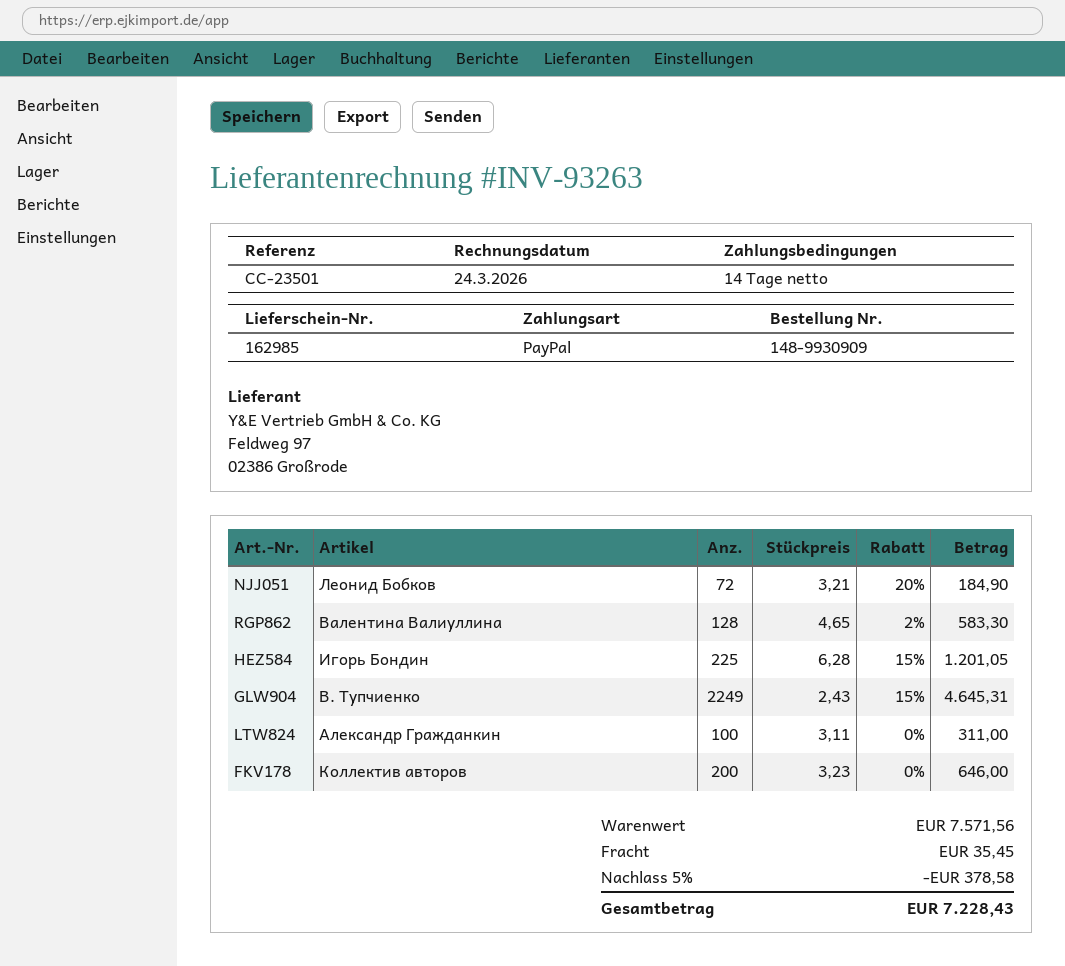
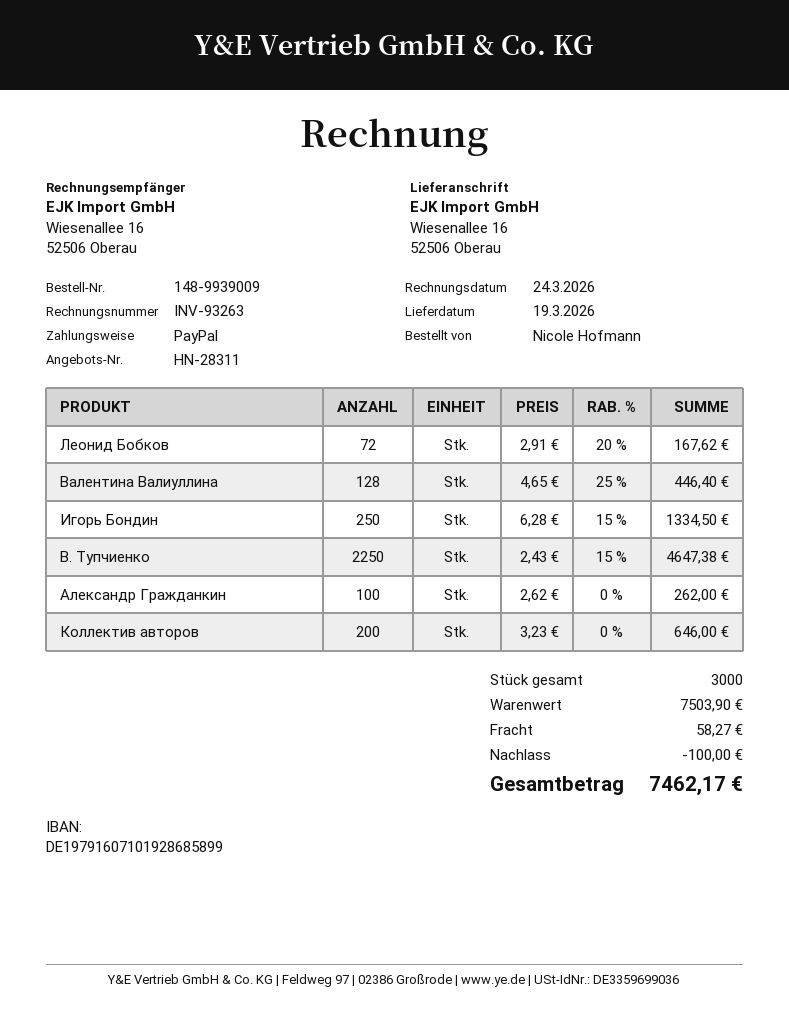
order number: 148-9930909 -> 148-9939009
Леонид Бобков: 72 x 3.21 - 20% = 184.90 -> 72 x 2.91 - 20% = 167.62
Валентина Валиуллина: 128 x 4.65 - 2% = 583.30 -> 128 x 4.65 - 25% = 446.40
Игорь Бондин: 225 x 6.28 - 15% = 1201.05 -> 250 x 6.28 - 15% = 1334.50
В. Тупчиенко: 2249 x 2.43 - 15% = 4645.31 -> 2250 x 2.43 - 15% = 4647.38
Александр Гражданкин: 100 x 3.11 = 311.00 -> 100 x 2.62 = 262.00
subtotal: 7571.56 -> 7503.90
discount: 378.58 -> 100.00
shipping: 35.45 -> 58.27
total: 7228.43 -> 7462.17

